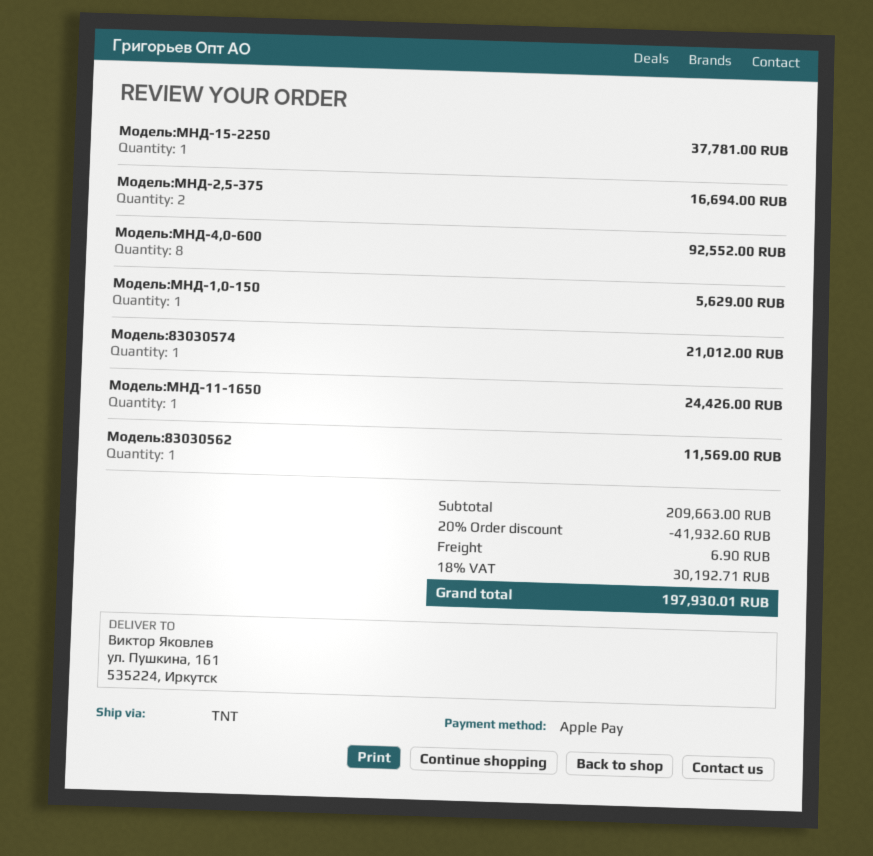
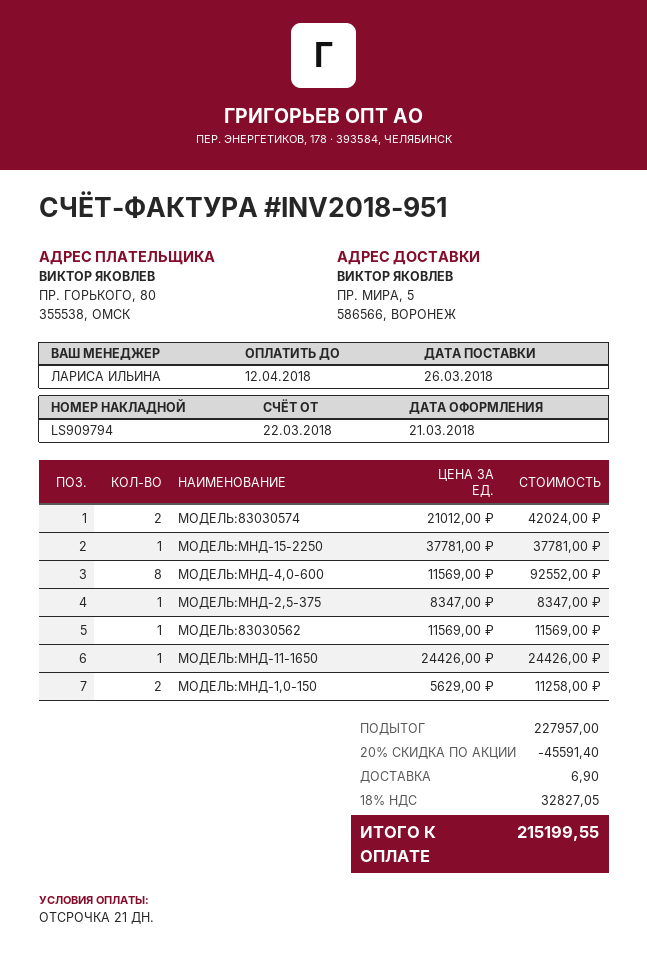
ship to: ул. Пушкина, 161, 535224, Иркутск -> ПР. МИРА, 5, 586566, ВОРОНЕЖ
Модель:МНД-2,5-375: 2 for 16694.00 -> 1 for 8347.00
Модель:МНД-1,0-150: 1 for 5629.00 -> 2 for 11258.00
Модель:83030574: 1 for 21012.00 -> 2 for 42024.00
subtotal: 209663.00 -> 227957.00
discount: 20% = 41932.60 -> 20% = 45591.40
tax: 18% = 30192.71 -> 18% = 32827.05
total: 197930.01 -> 215199.55

